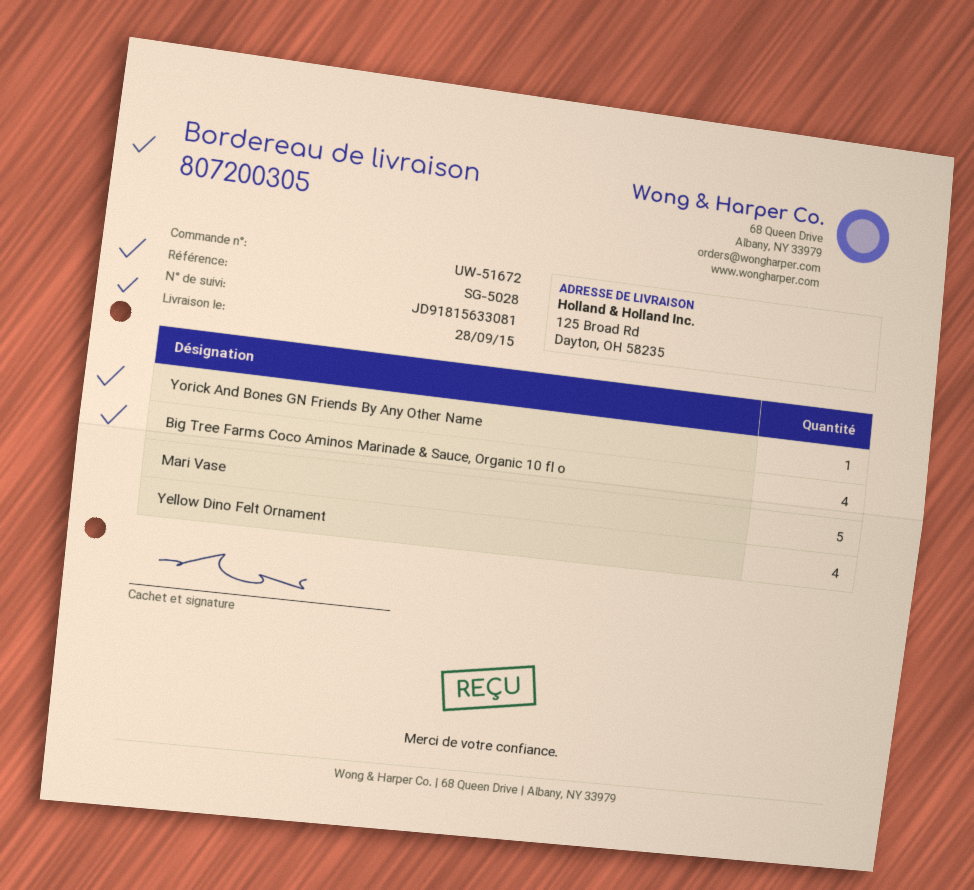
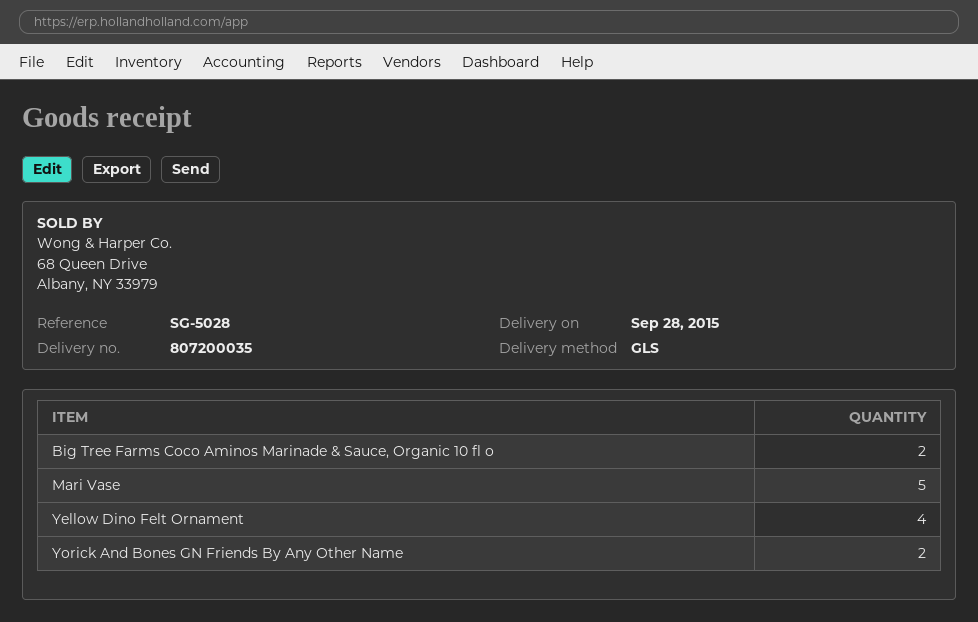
delivery note number: 807200305 -> 807200035
Yorick And Bones GN Friends By Any Other Name: 1 -> 2
Big Tree Farms Coco Aminos Marinade & Sauce, Organic 10 fl o: 4 -> 2

